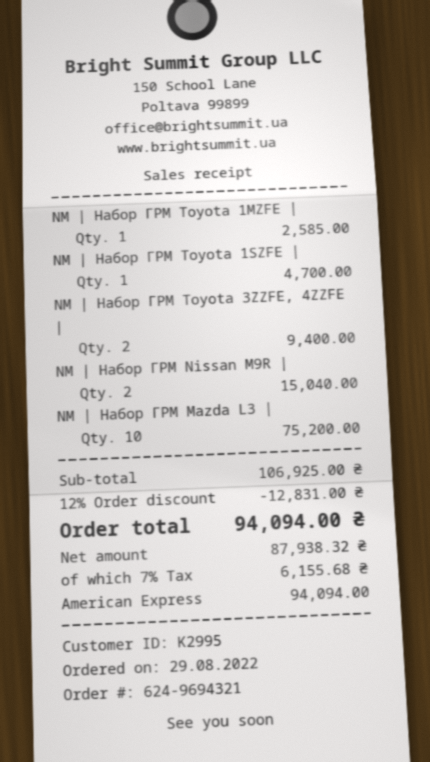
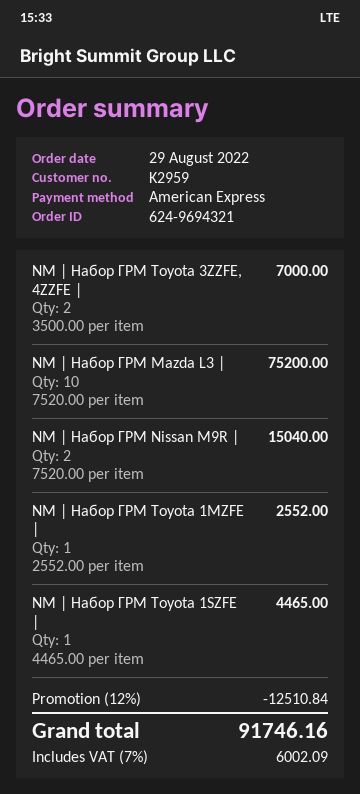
customer number: K2995 -> K2959
NM | Набор ГРМ Toyota 1MZFE |: 1 for 2585.00 -> 1 for 2552.00
NM | Набор ГРМ Toyota 1SZFE |: 1 for 4700.00 -> 1 for 4465.00
NM | Набор ГРМ Toyota 3ZZFE, 4ZZFE |: 2 for 9400.00 -> 2 for 7000.00
discount: 12% = 12831.00 -> 12% = 12510.84
tax: 7% = 6155.68 -> 7% = 6002.09
total: 94094.00 -> 91746.16

